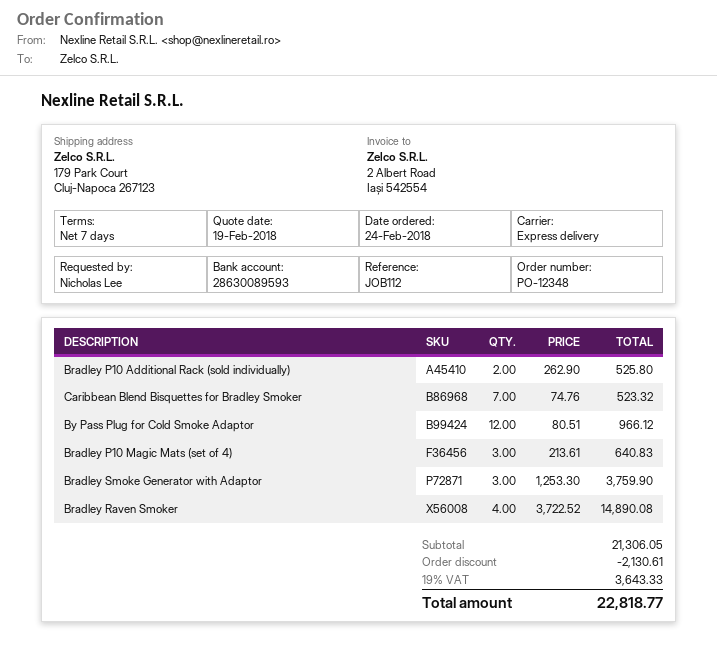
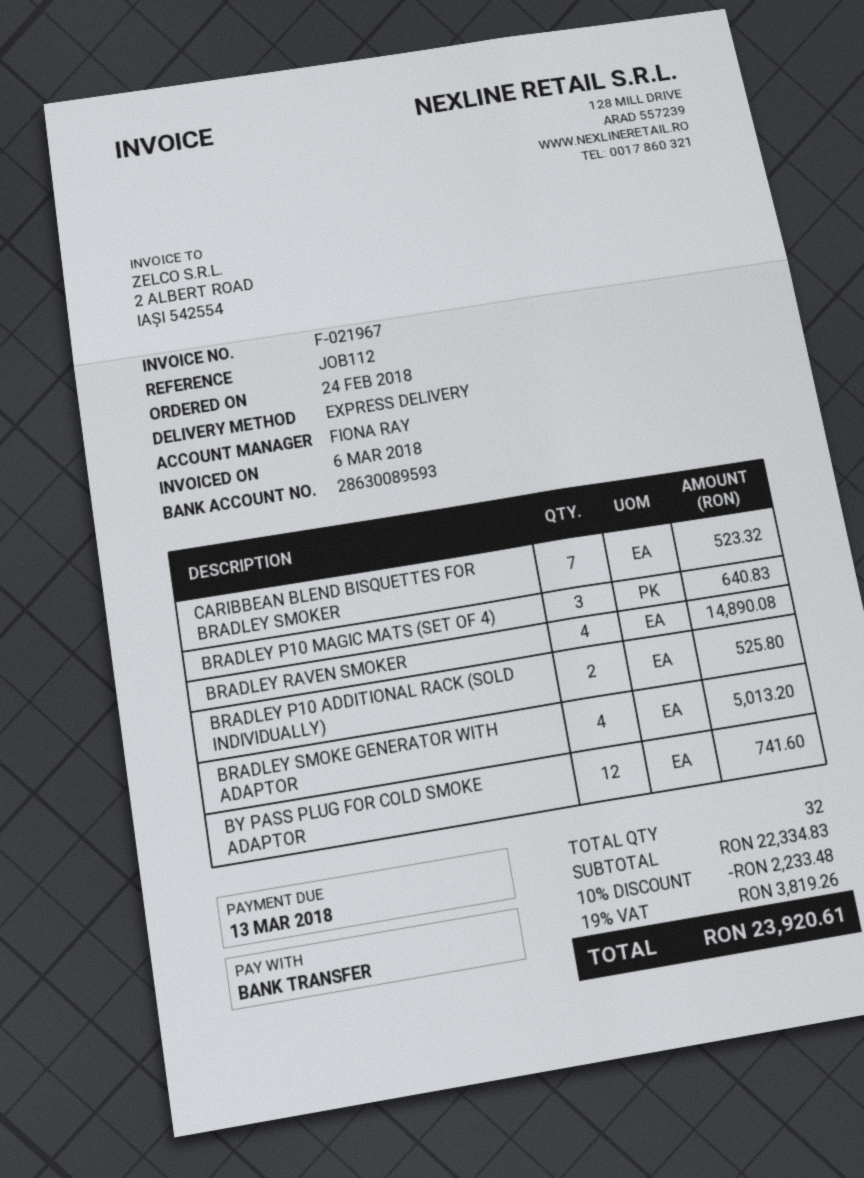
By Pass Plug for Cold Smoke Adaptor: 12 for 966.12 -> 12 for 741.60
Bradley Smoke Generator with Adaptor: 3 for 3759.90 -> 4 for 5013.20
subtotal: 21306.05 -> 22334.83
discount: 2130.61 -> 2233.48
tax: 19% = 3643.33 -> 19% = 3819.26
total: 22818.77 -> 23920.61

